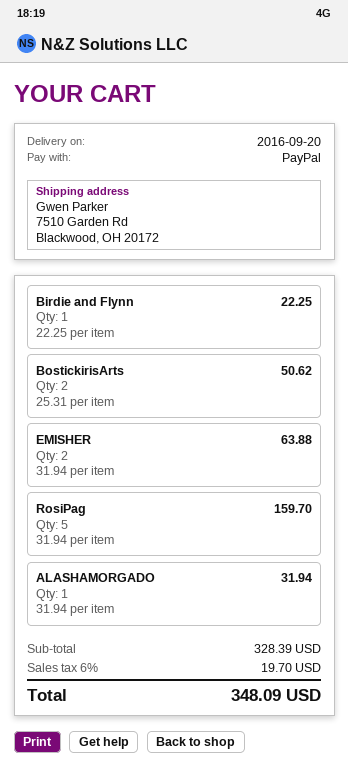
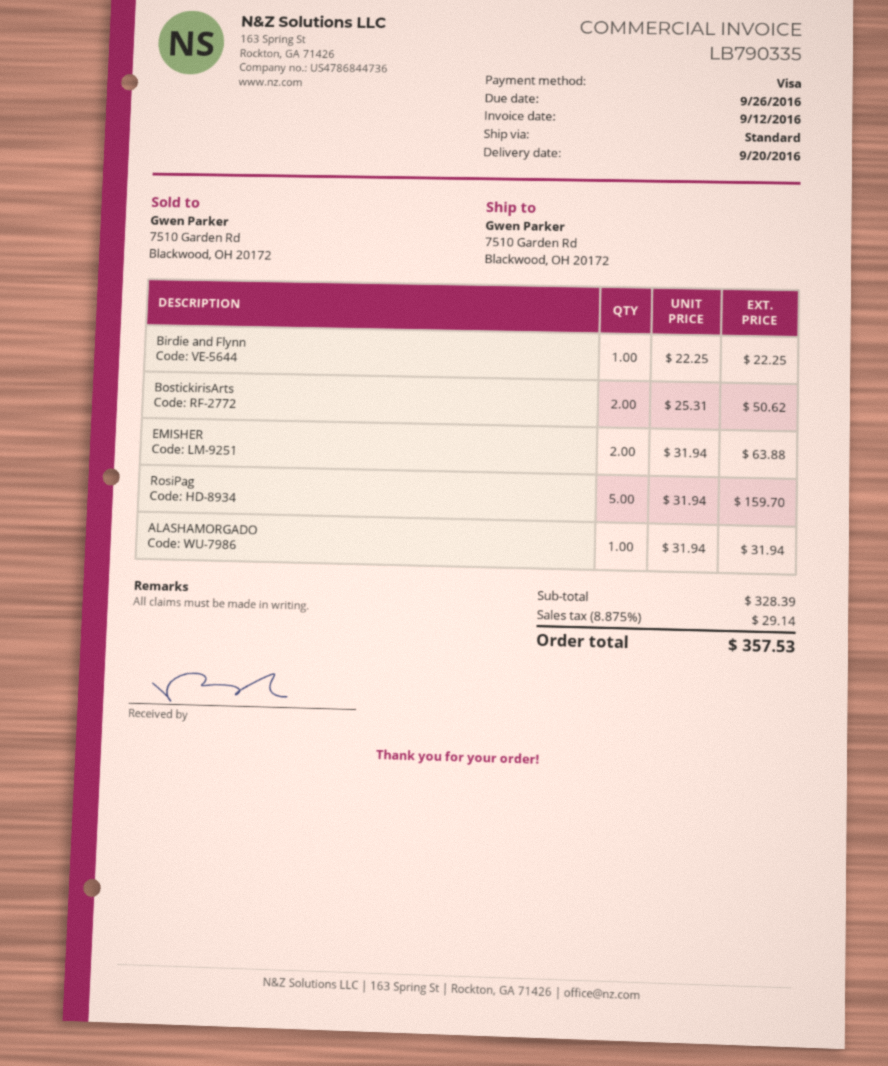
payment method: PayPal -> Visa
tax: 6% = 19.70 -> 8.875% = 29.14
total: 348.09 -> 357.53

